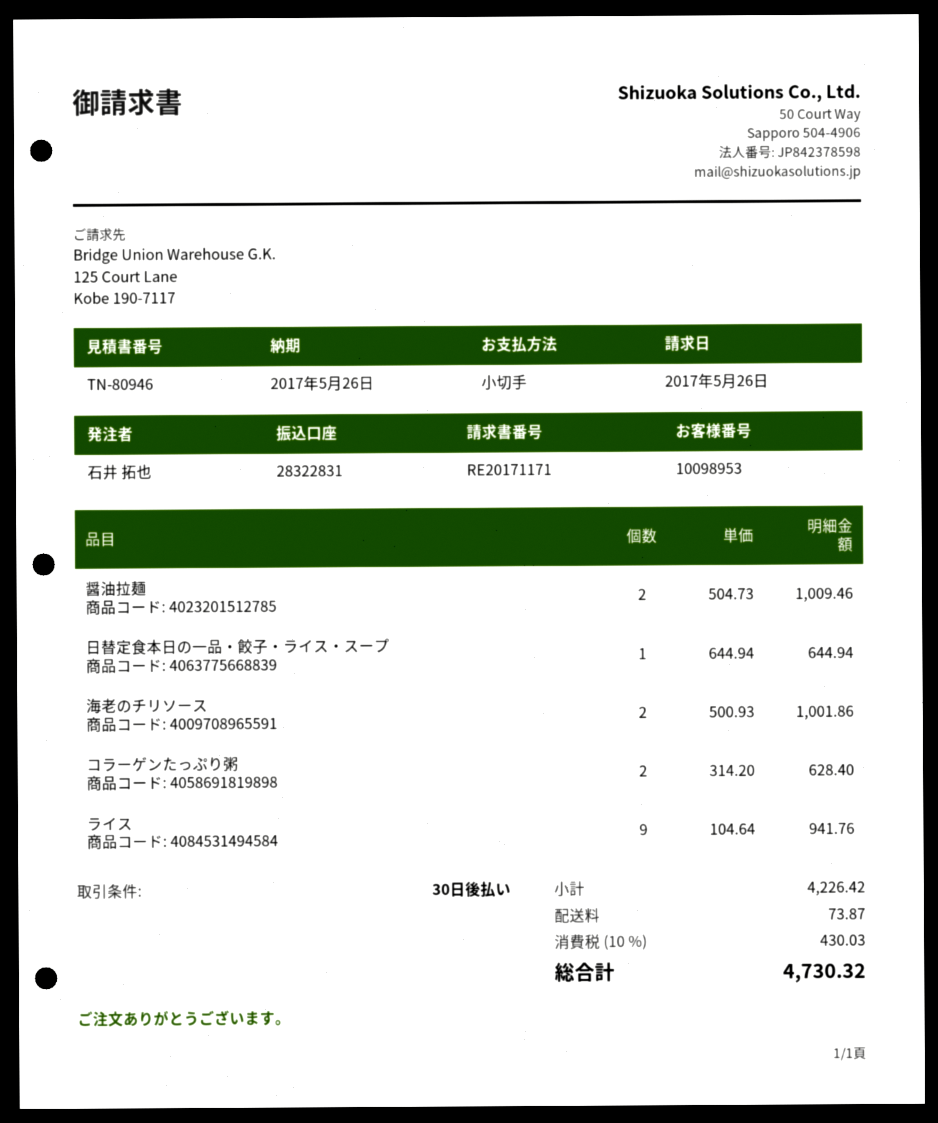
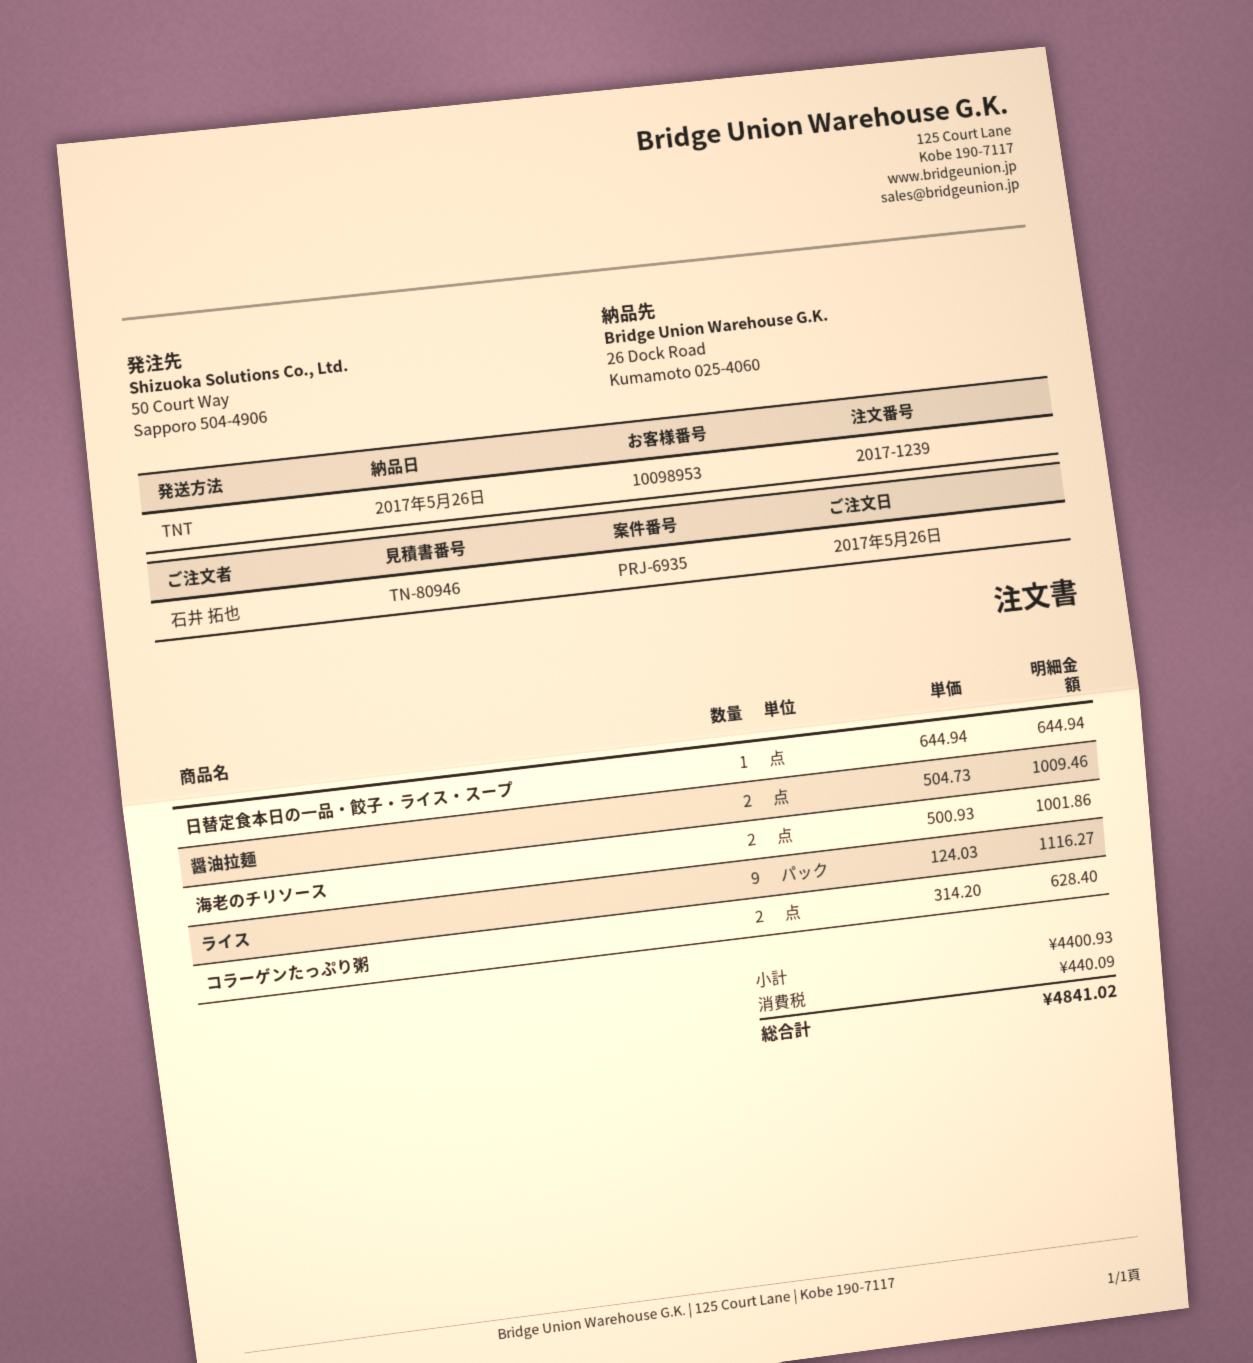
ライス: 9 x 104.64 = 941.76 -> 9 x 124.03 = 1116.27
subtotal: 4226.42 -> 4400.93
shipping: 73.87 -> none
tax: 430.03 -> 440.09
total: 4730.32 -> 4841.02

